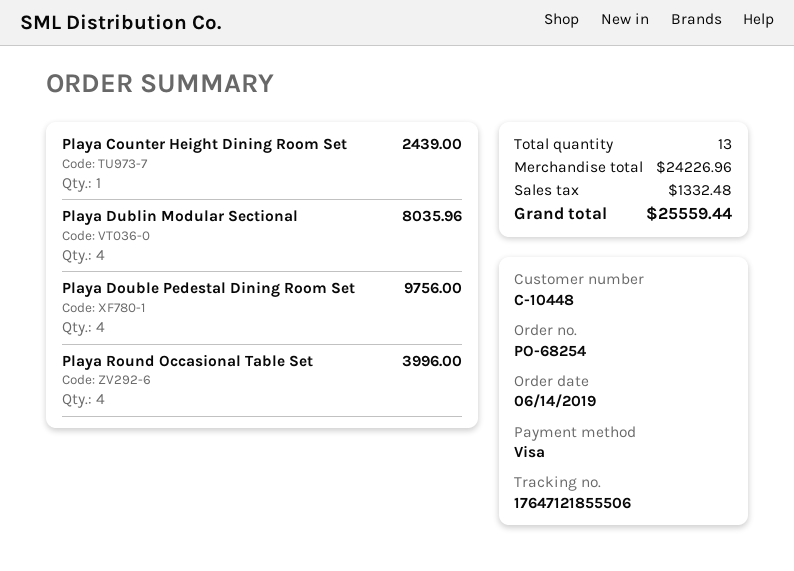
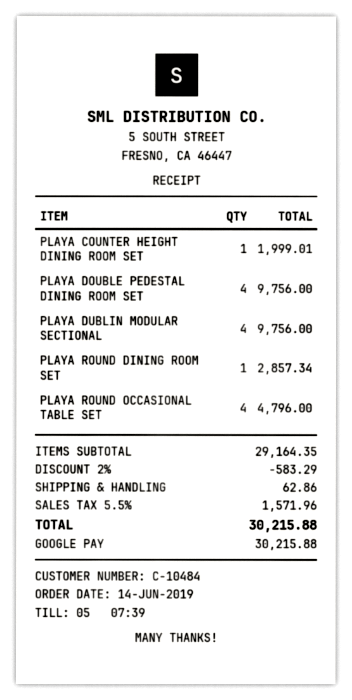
customer number: C-10448 -> C-10484
payment method: Visa -> Google Pay
Playa Counter Height Dining Room Set: 1 for 2439.00 -> 1 for 1999.01
Playa Dublin Modular Sectional: 4 for 8035.96 -> 4 for 9756.00
Playa Round Occasional Table Set: 4 for 3996.00 -> 4 for 4796.00
PLAYA ROUND DINING ROOM SET: none -> 1 for 2857.34
subtotal: 24226.96 -> 29164.35
discount: none -> 2% = 583.29
shipping: none -> 62.86
tax: 1332.48 -> 1571.96
total: 25559.44 -> 30215.88

